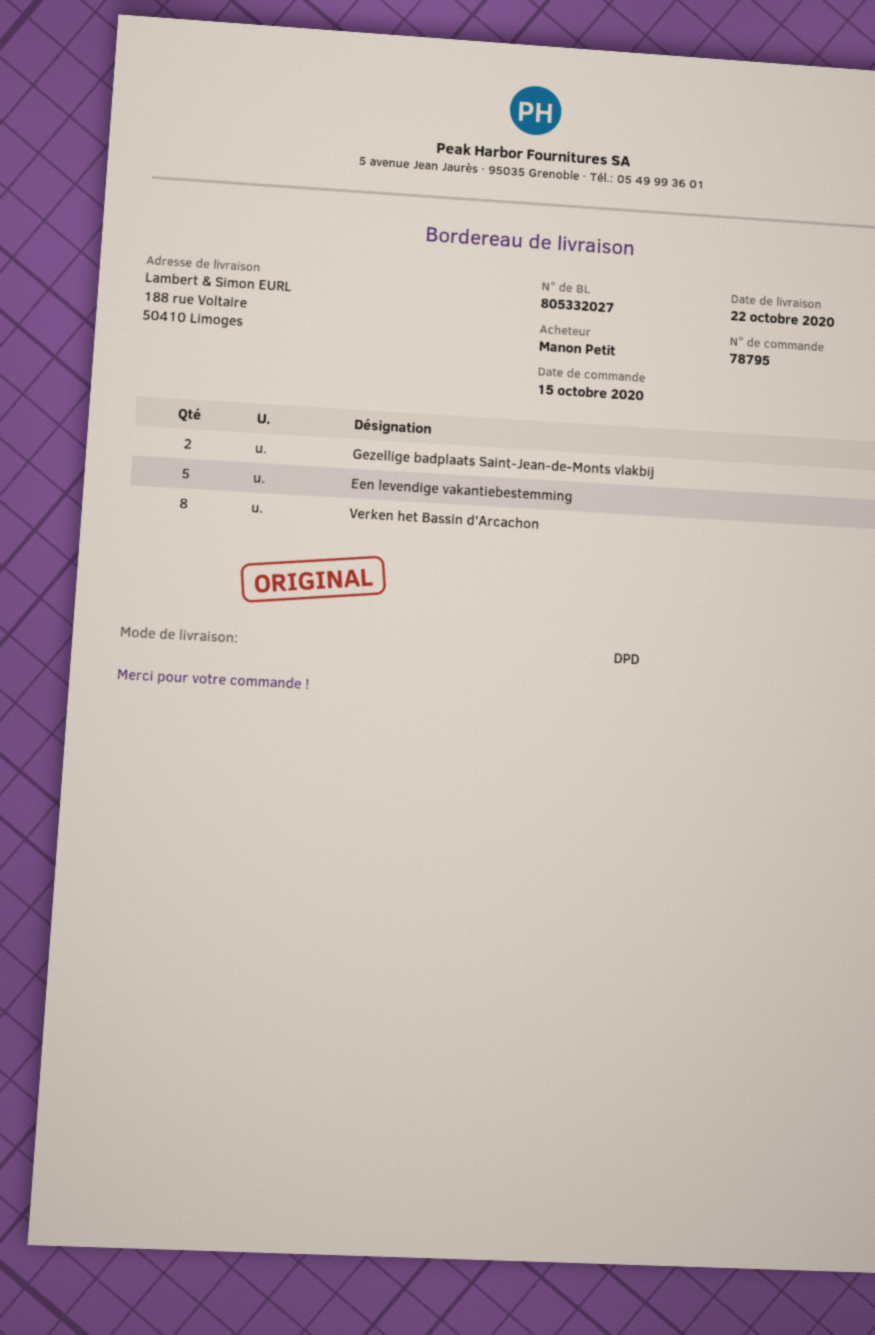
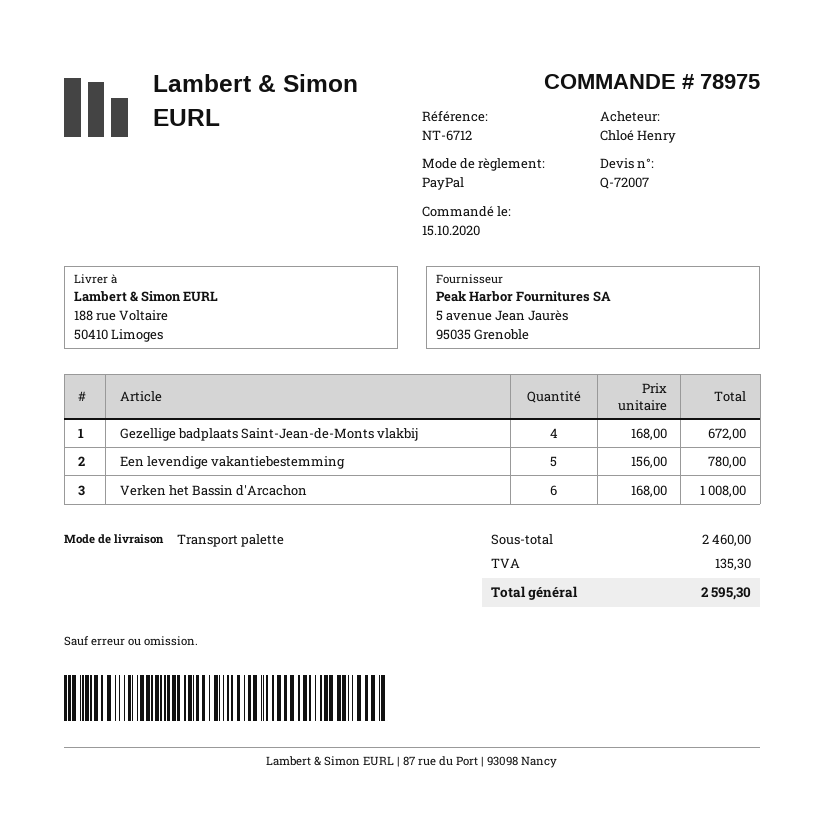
order number: 78795 -> 78975
ordered by: Manon Petit -> Chloé Henry
shipping method: DPD -> pallet freight
Gezellige badplaats Saint-Jean-de-Monts vlakbij: 2 -> 4
Verken het Bassin d'Arcachon: 8 -> 6

